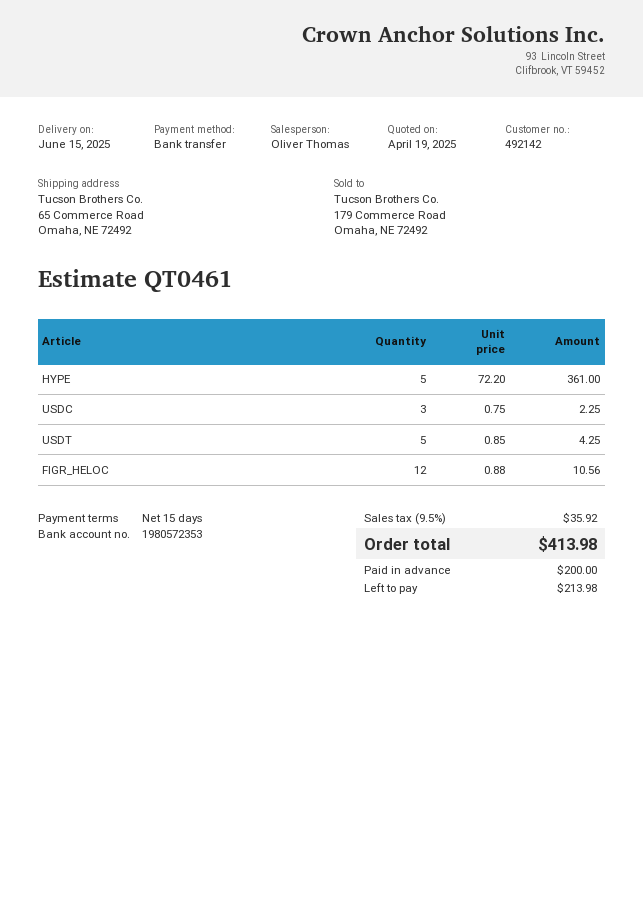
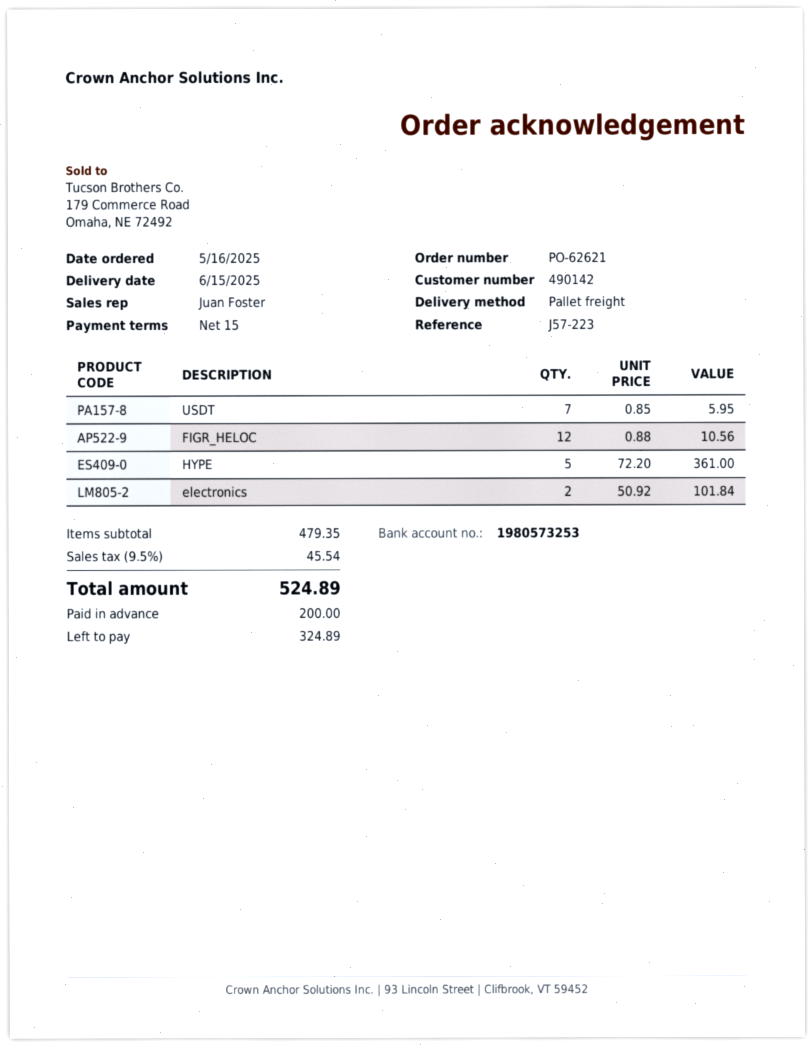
customer number: 492142 -> 490142
sales rep: Oliver Thomas -> Juan Foster
bank account: 1980572353 -> 1980573253
USDC: 3 x 0.75 = 2.25 -> none
USDT: 5 x 0.85 = 4.25 -> 7 x 0.85 = 5.95
electronics: none -> 2 x 50.92 = 101.84
tax: 9.5% = 35.92 -> 9.5% = 45.54
total: 413.98 -> 524.89
balance: 213.98 -> 324.89

